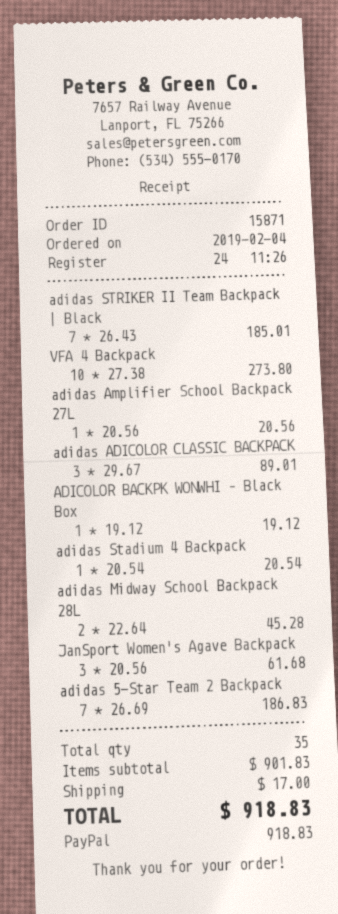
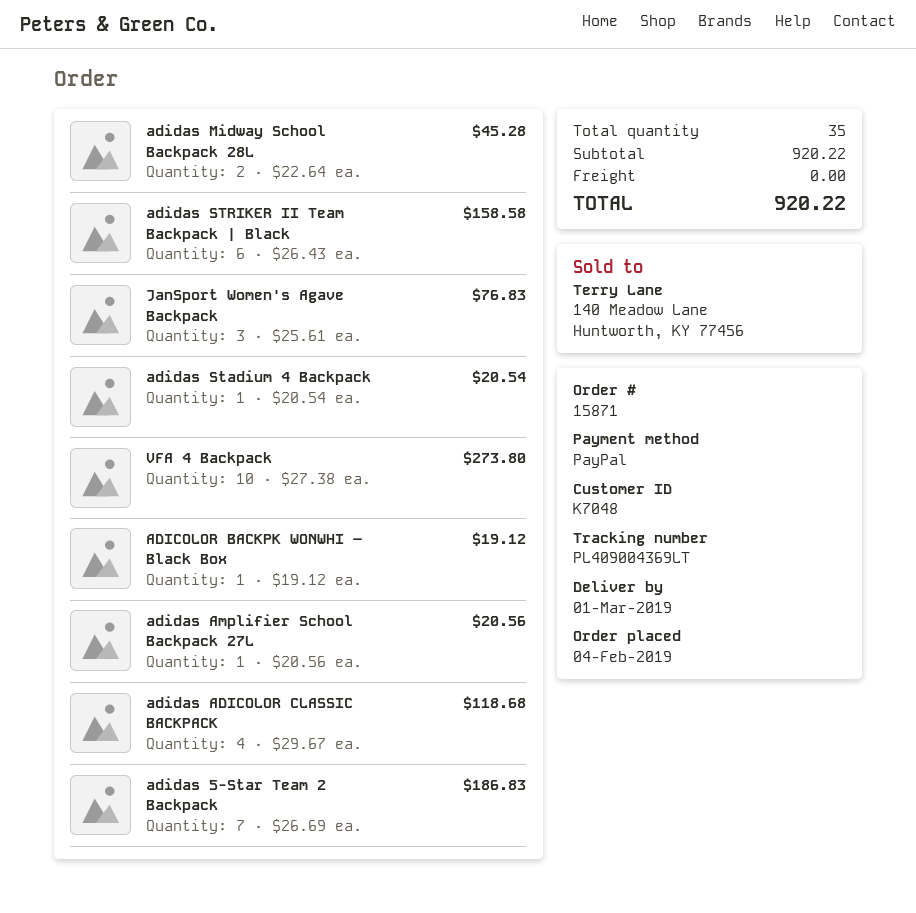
adidas STRIKER II Team Backpack | Black: 7 x 26.43 = 185.01 -> 6 x 26.43 = 158.58
adidas ADICOLOR CLASSIC BACKPACK: 3 x 29.67 = 89.01 -> 4 x 29.67 = 118.68
JanSport Women's Agave Backpack: 3 x 20.56 = 61.68 -> 3 x 25.61 = 76.83
subtotal: 901.83 -> 920.22
shipping: 17.00 -> 0.00
total: 918.83 -> 920.22

